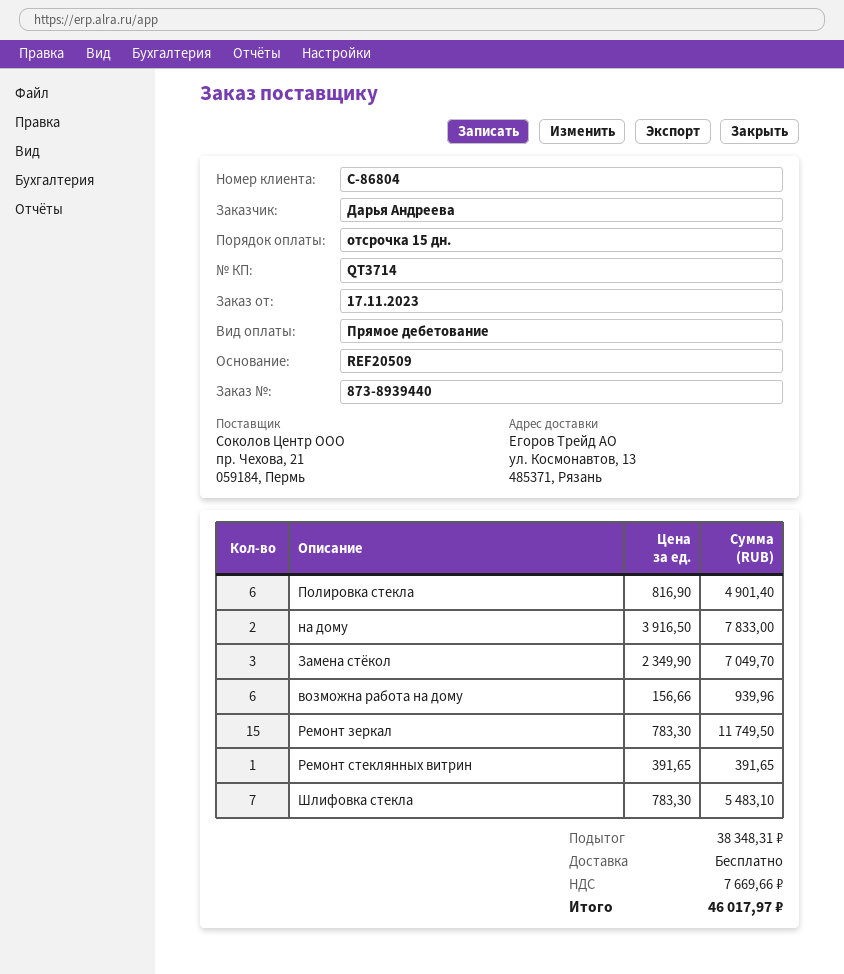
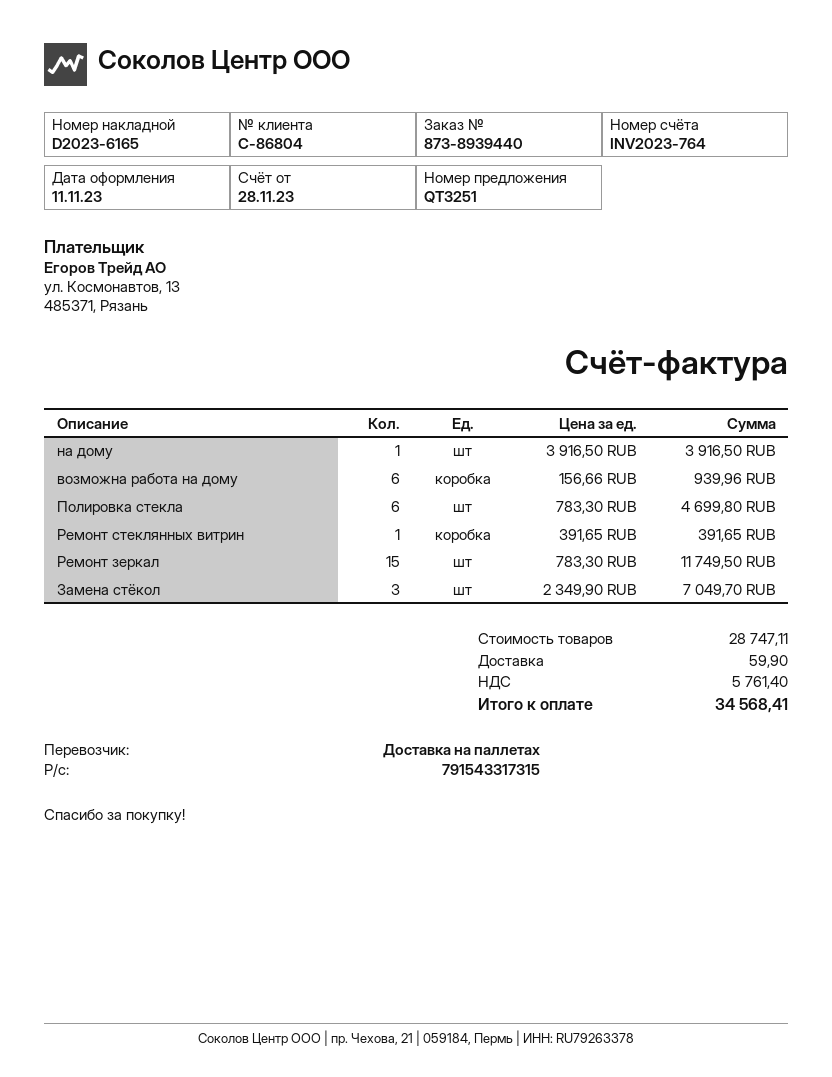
quote number: QT3714 -> QT3251
order date: 2023-11-17 -> 2023-11-11
Полировка стекла: 6 x 816.90 = 4901.40 -> 6 x 783.30 = 4699.80
на дому: 2 x 3916.50 = 7833.00 -> 1 x 3916.50 = 3916.50
Шлифовка стекла: 7 x 783.30 = 5483.10 -> none
subtotal: 38348.31 -> 28747.11
shipping: 0.00 -> 59.90
tax: 7669.66 -> 5761.40
total: 46017.97 -> 34568.41

